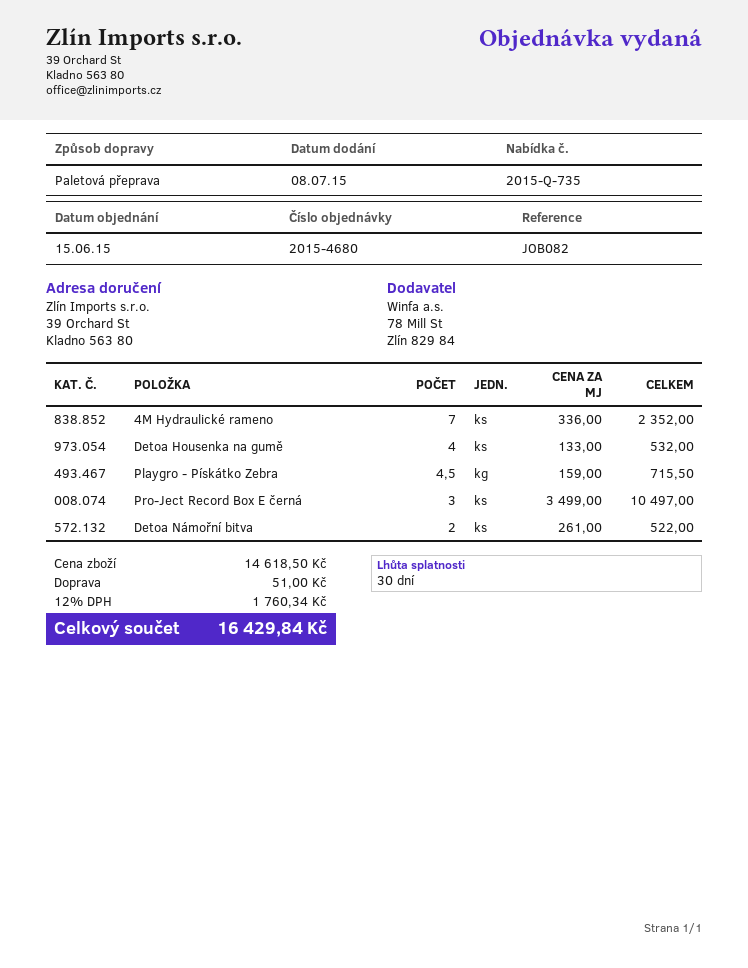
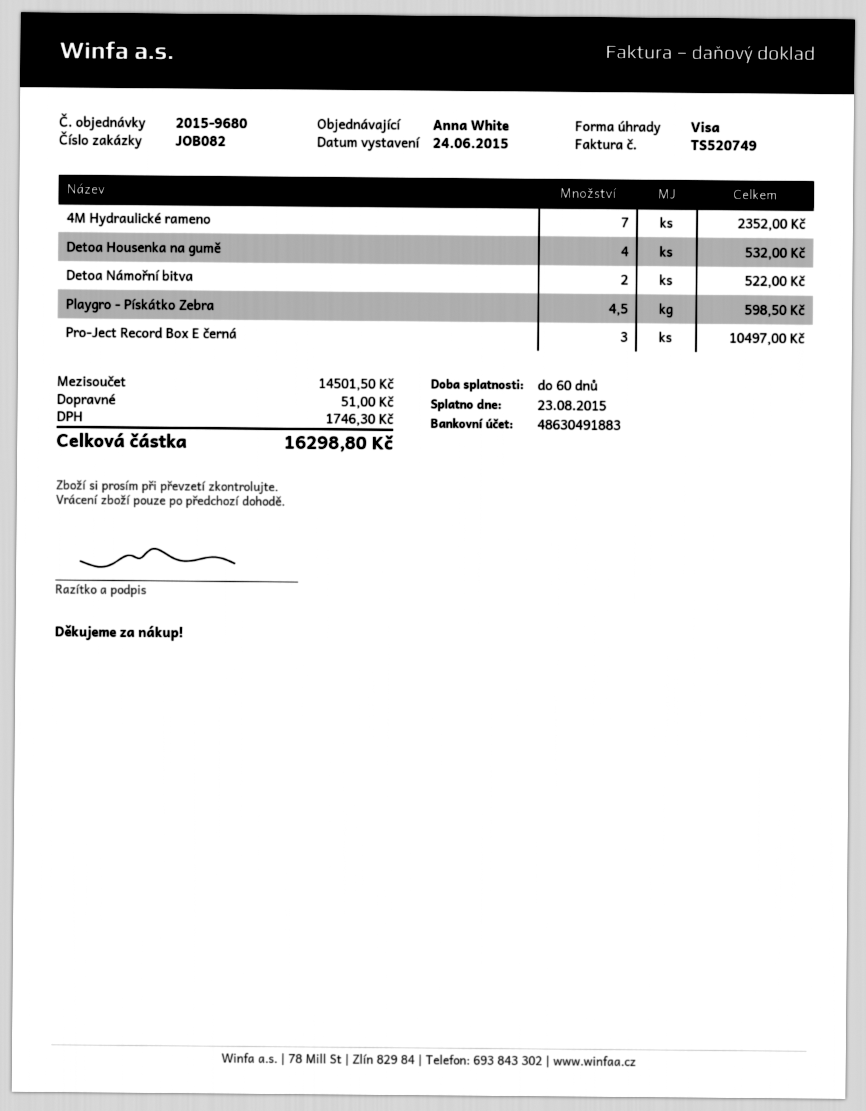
order number: 2015-4680 -> 2015-9680
payment terms: 30 days -> 60 days
Playgro - Pískátko Zebra: 4.5 for 715.50 -> 4.5 for 598.50
subtotal: 14618.50 -> 14501.50
tax: 1760.34 -> 1746.30
total: 16429.84 -> 16298.80

